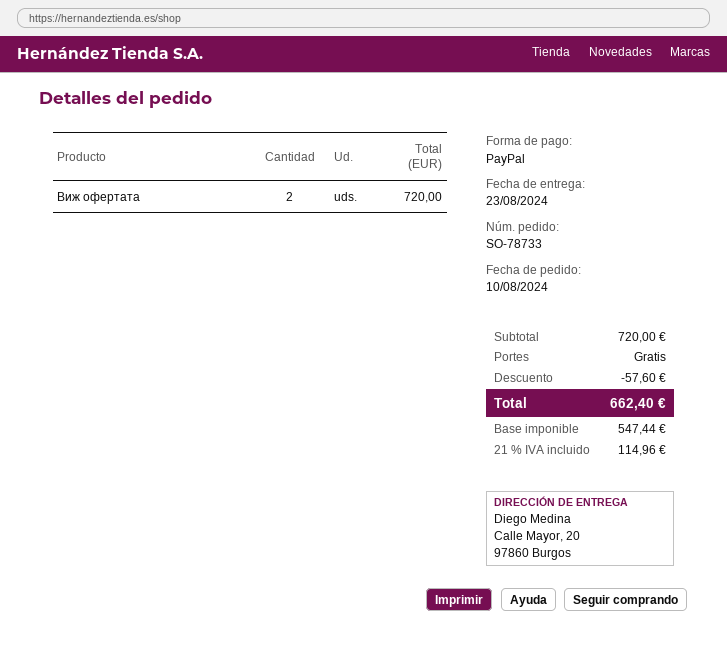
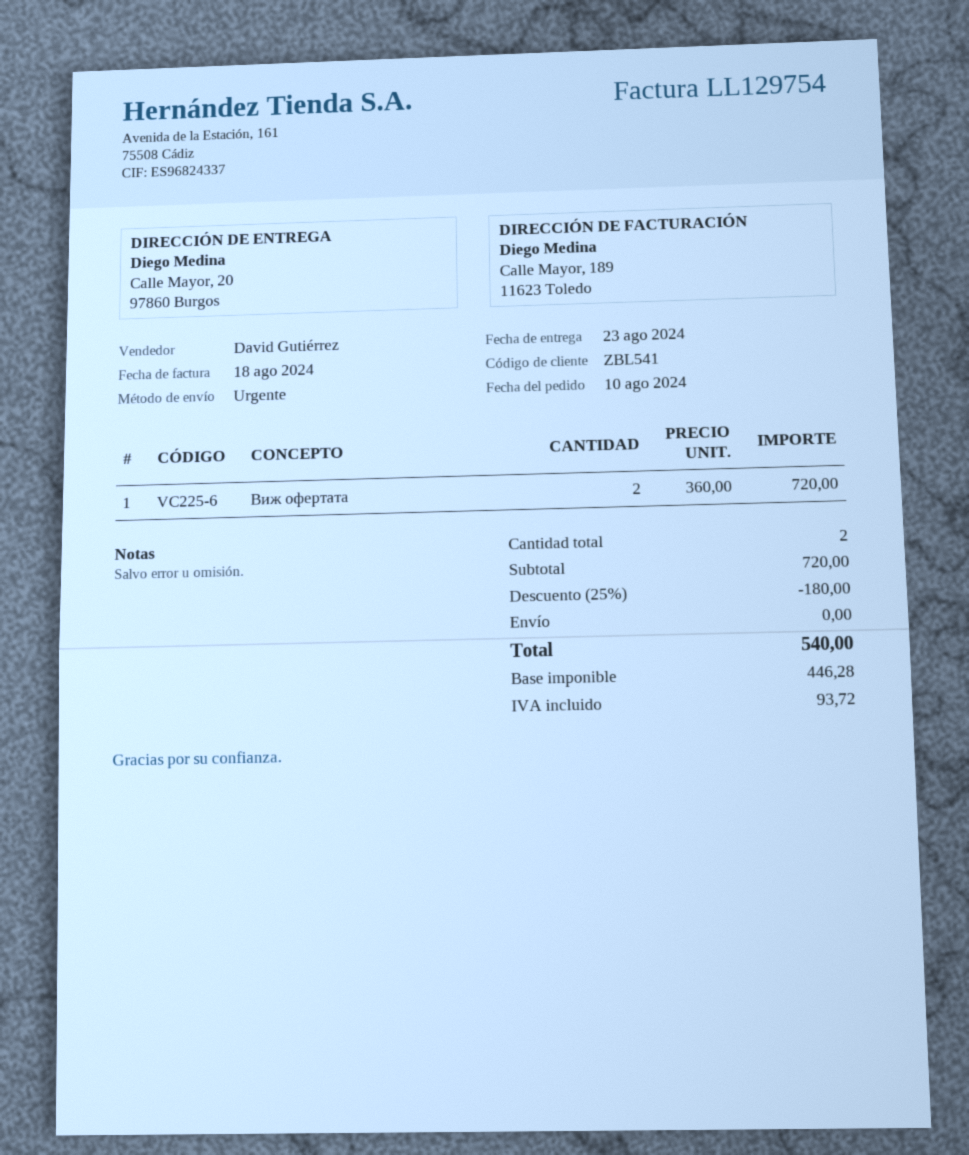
discount: 57.60 -> 180.00
net: 547.44 -> 446.28
tax: 114.96 -> 93.72
total: 662.40 -> 540.00

